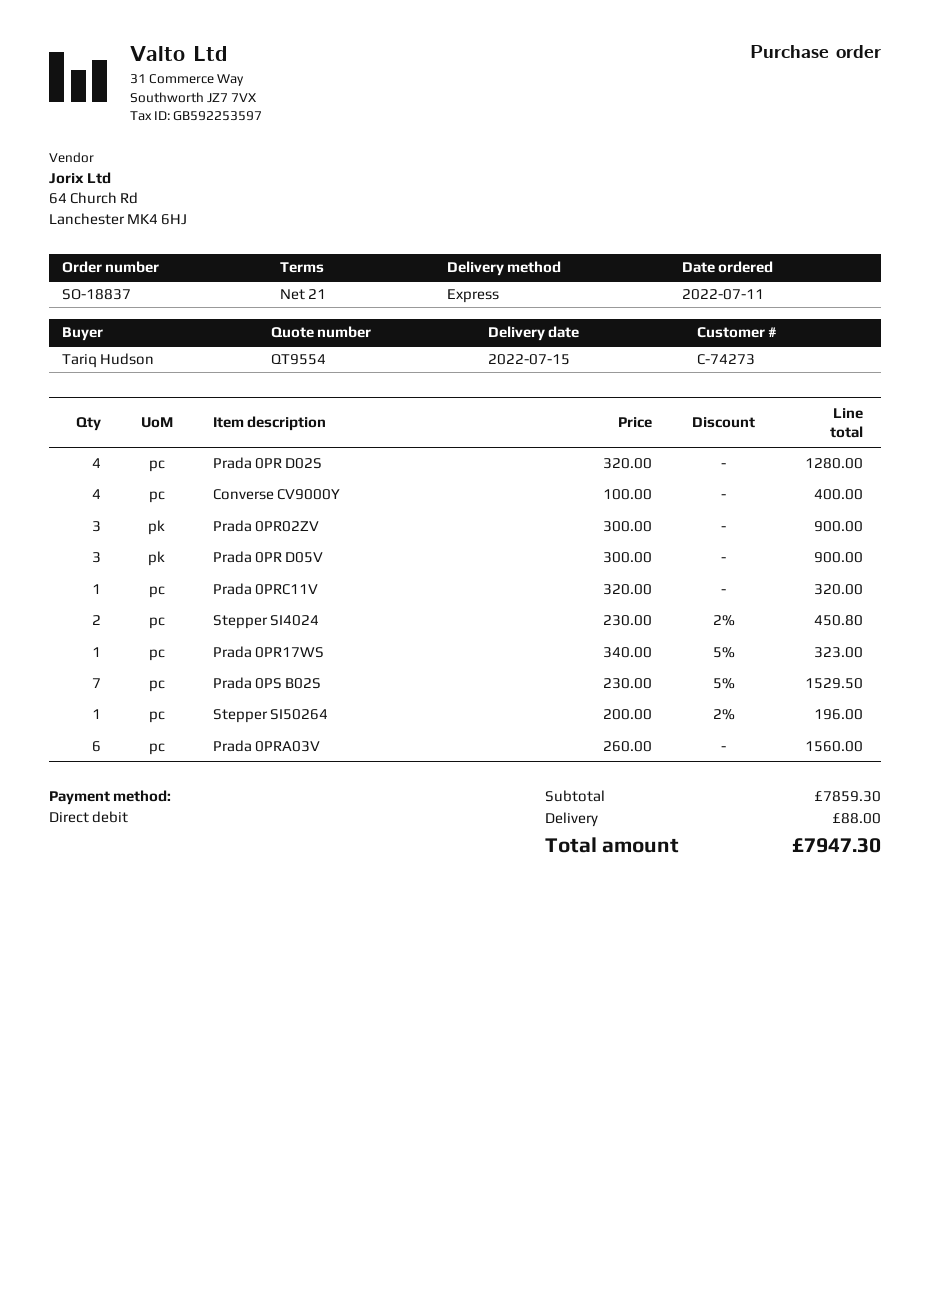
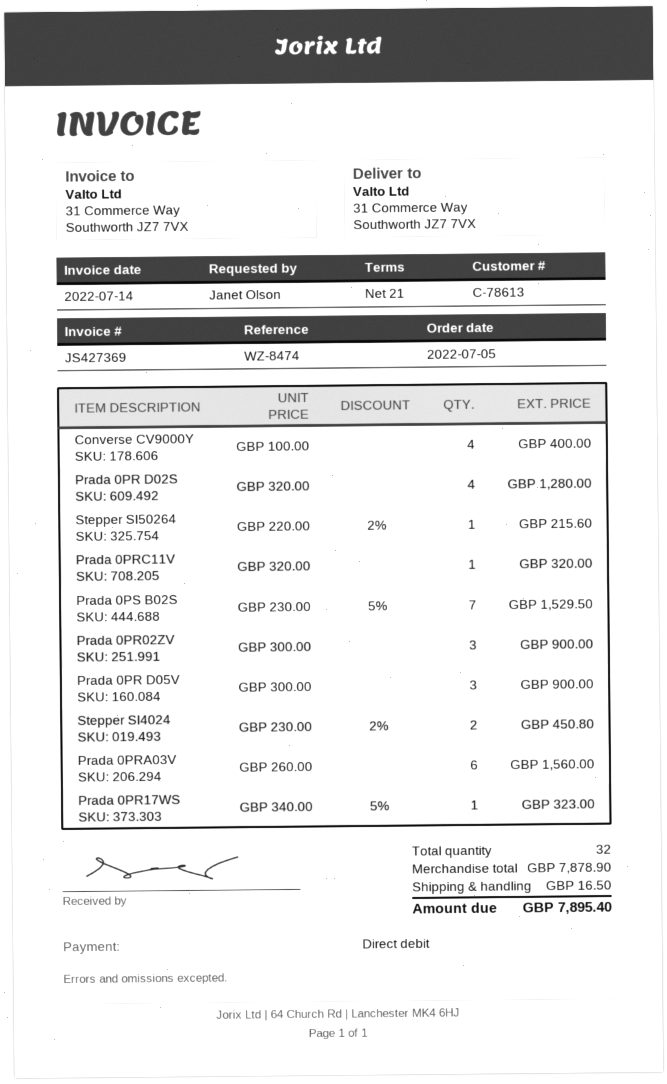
order date: 2022-07-11 -> 2022-07-05
customer number: C-74273 -> C-78613
ordered by: Tariq Hudson -> Janet Olson
Stepper SI50264: 1 x 200.00 - 2% = 196.00 -> 1 x 220.00 - 2% = 215.60
subtotal: 7859.30 -> 7878.90
shipping: 88.00 -> 16.50
total: 7947.30 -> 7895.40

